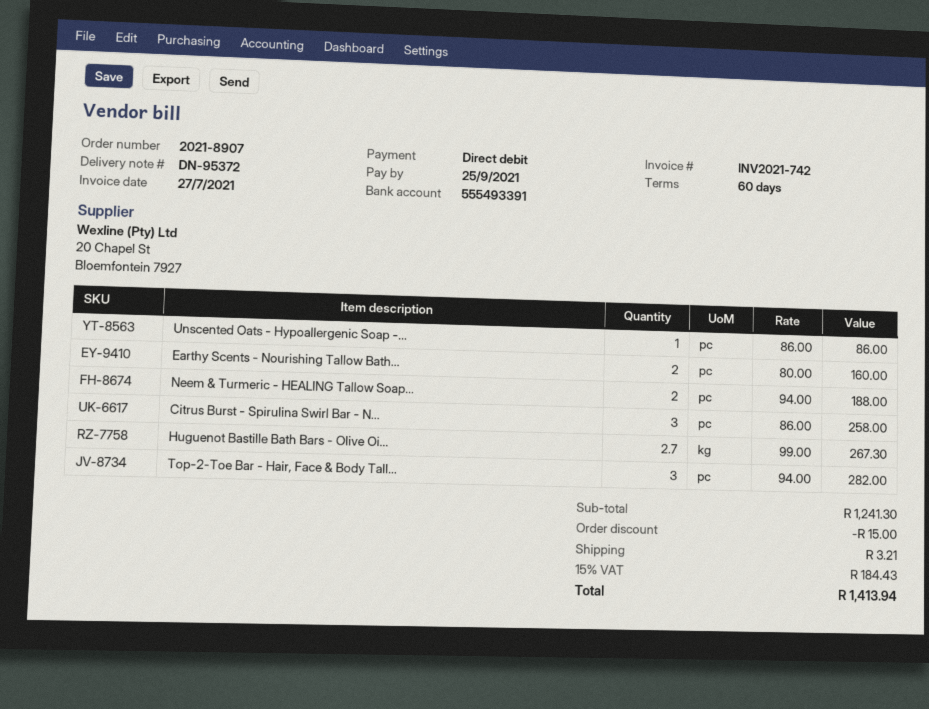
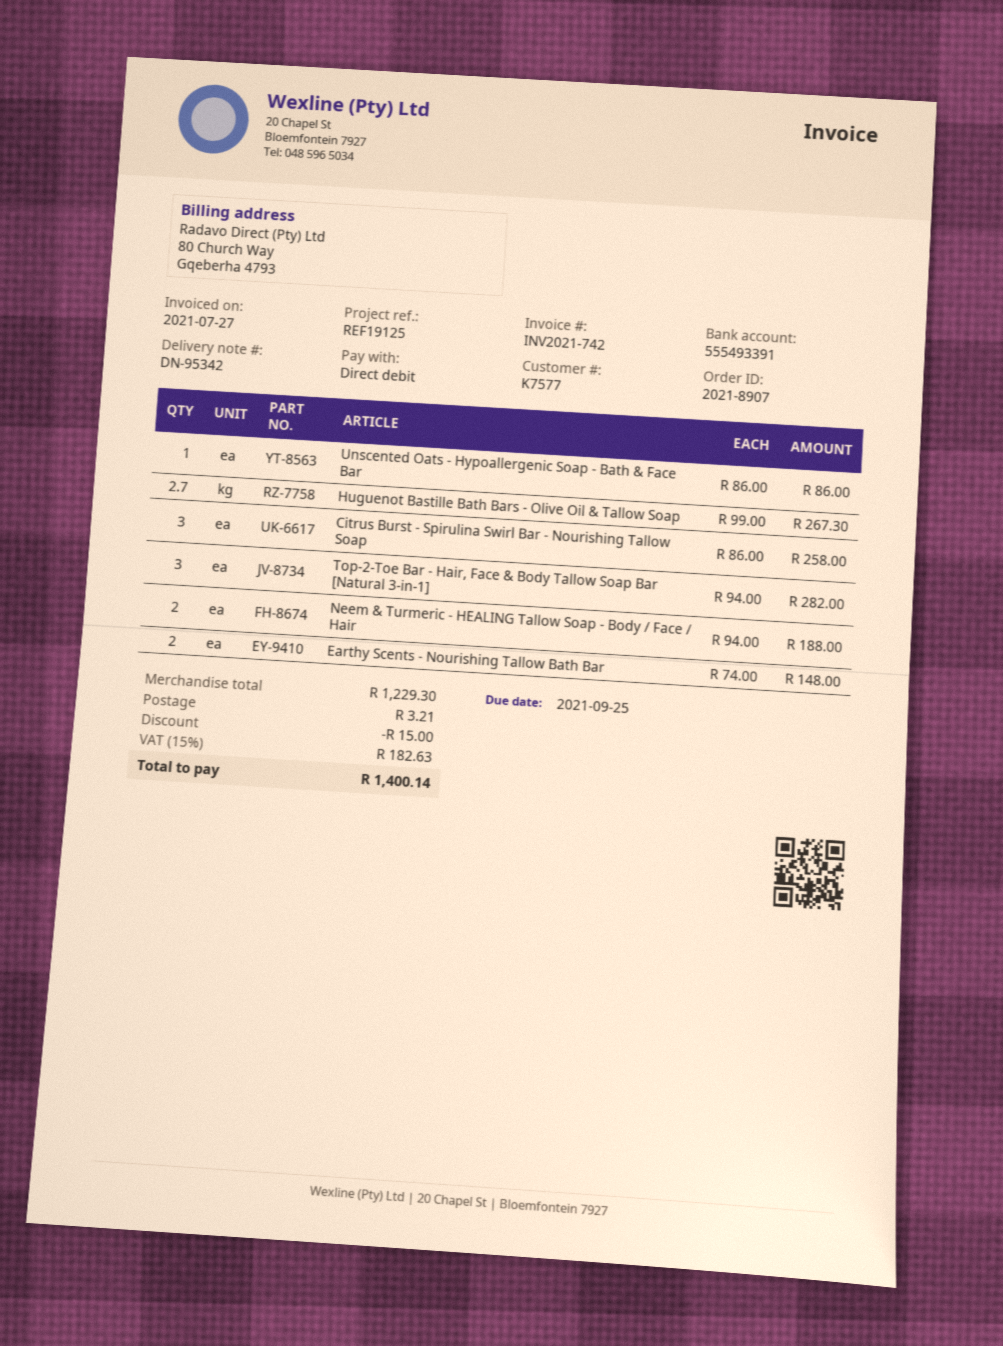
delivery note number: DN-95372 -> DN-95342
Earthy Scents - Nourishing Tallow Bath...: 2 x 80.00 = 160.00 -> 2 x 74.00 = 148.00
subtotal: 1241.30 -> 1229.30
tax: 15% = 184.43 -> 15% = 182.63
total: 1413.94 -> 1400.14

